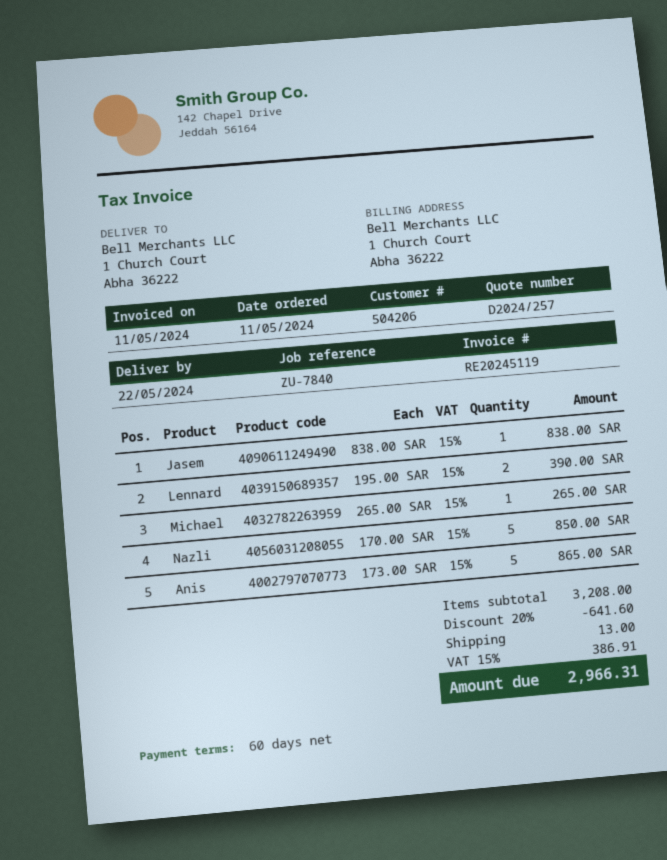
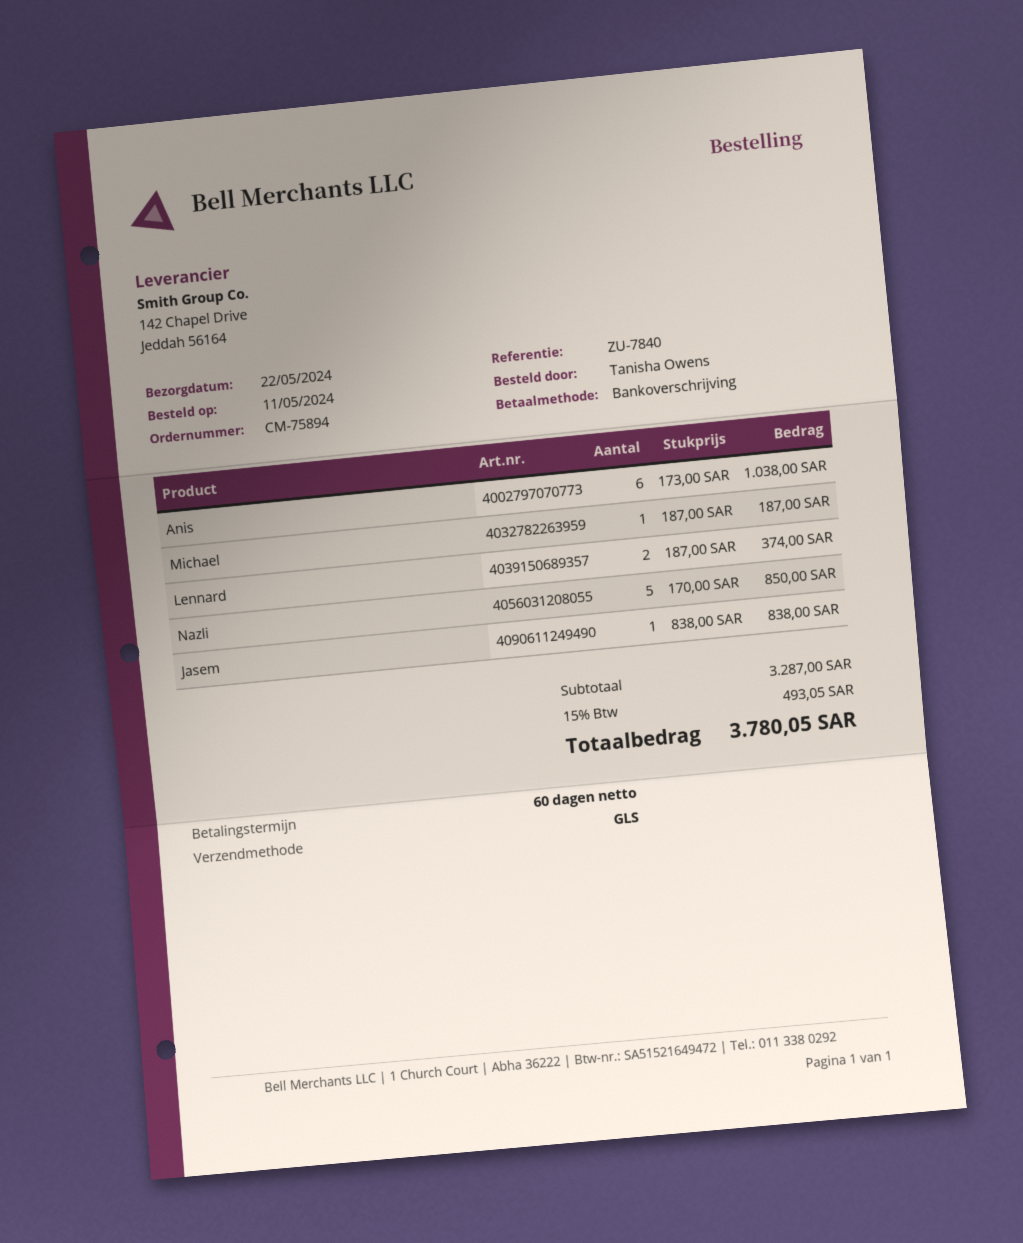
Lennard: 2 x 195.00 = 390.00 -> 2 x 187.00 = 374.00
Michael: 1 x 265.00 = 265.00 -> 1 x 187.00 = 187.00
Anis: 5 x 173.00 = 865.00 -> 6 x 173.00 = 1038.00
subtotal: 3208.00 -> 3287.00
discount: 20% = 641.60 -> none
shipping: 13.00 -> none
tax: 15% = 386.91 -> 15% = 493.05
total: 2966.31 -> 3780.05

